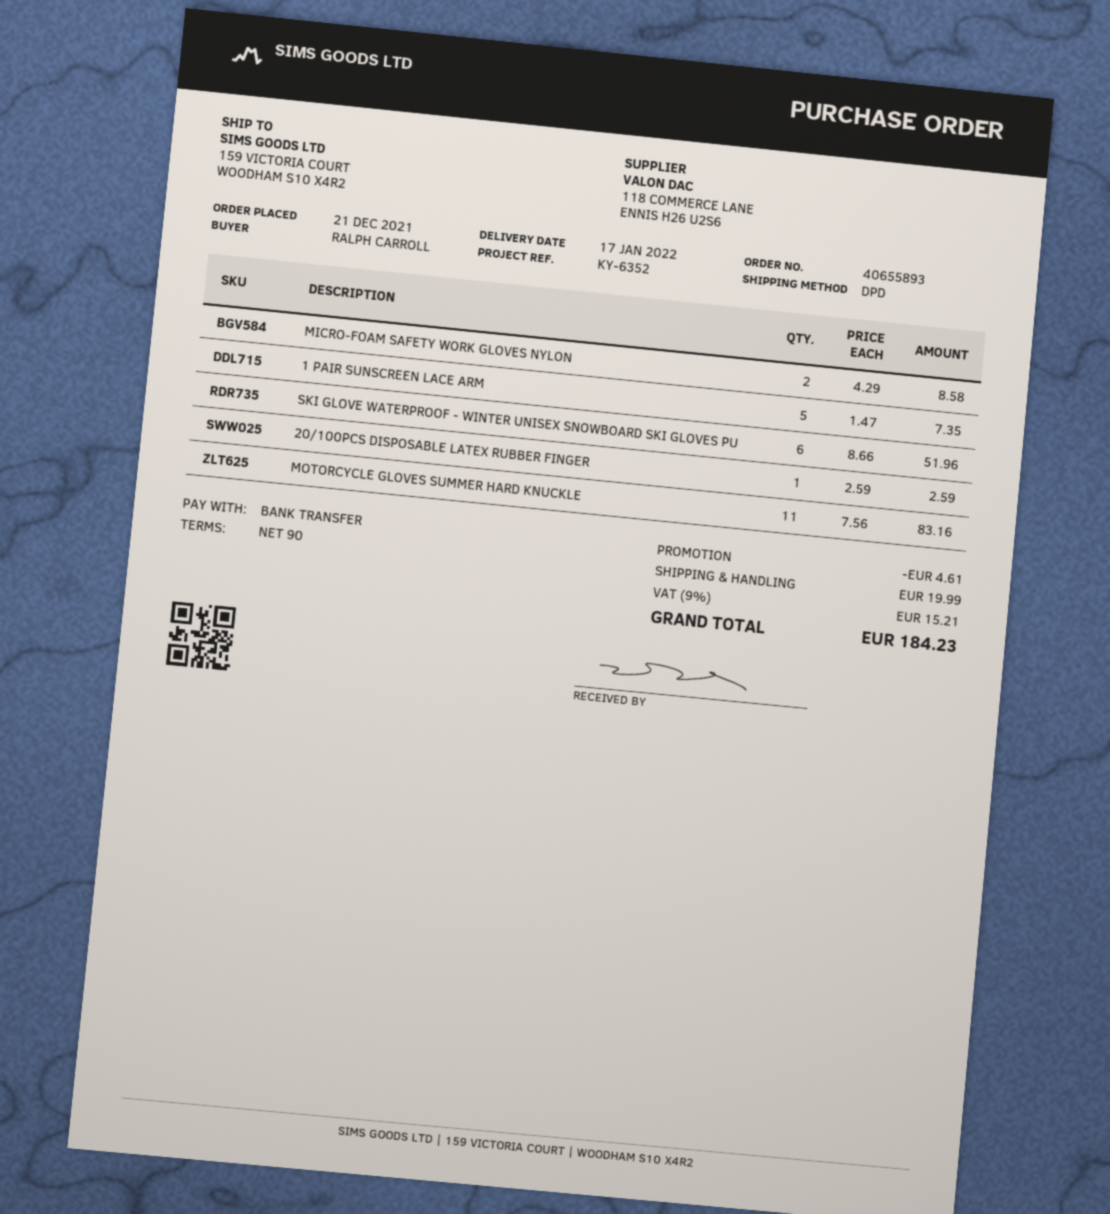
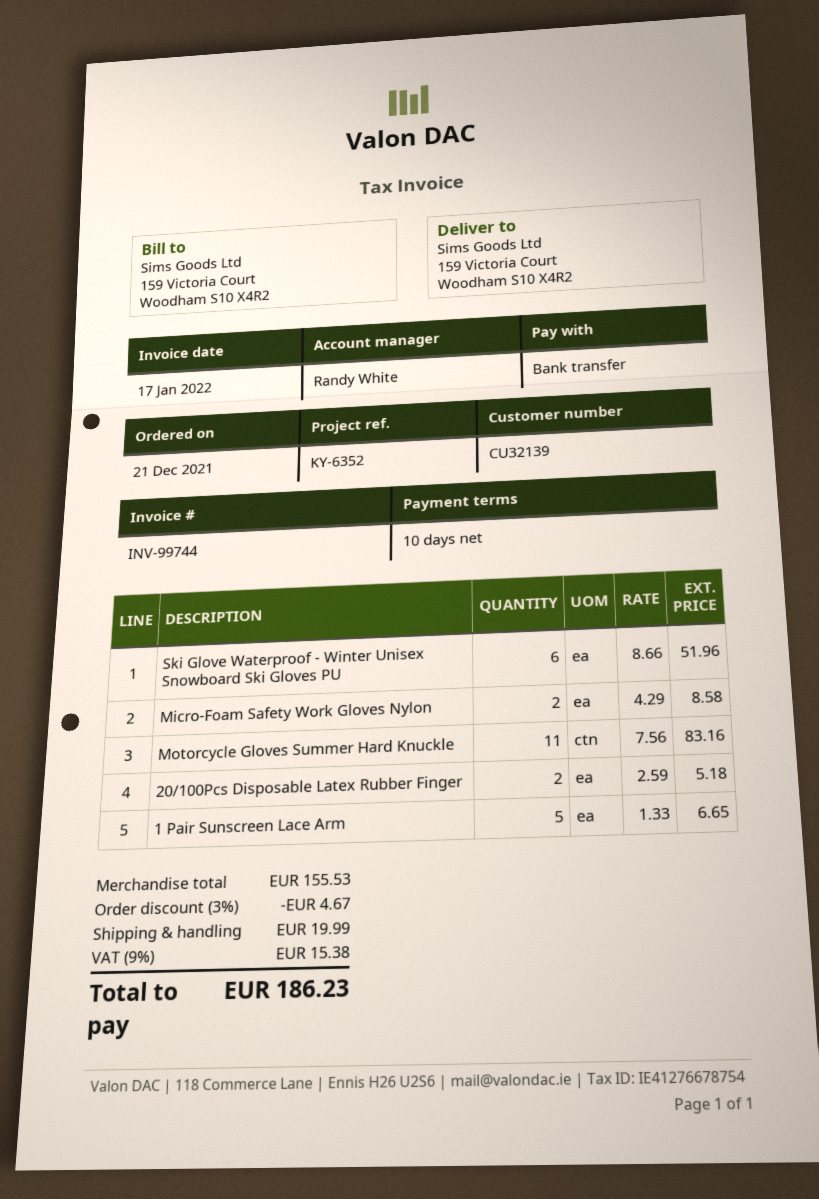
payment terms: 90 days -> 10 days
1 PAIR SUNSCREEN LACE ARM: 5 x 1.47 = 7.35 -> 5 x 1.33 = 6.65
20/100PCS DISPOSABLE LATEX RUBBER FINGER: 1 x 2.59 = 2.59 -> 2 x 2.59 = 5.18
discount: 4.61 -> 4.67
tax: 9% = 15.21 -> 9% = 15.38
total: 184.23 -> 186.23

